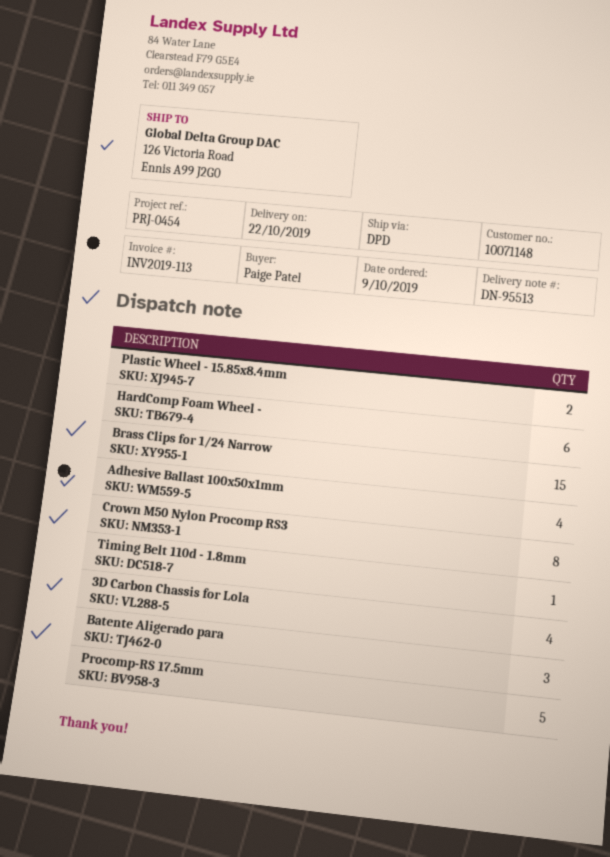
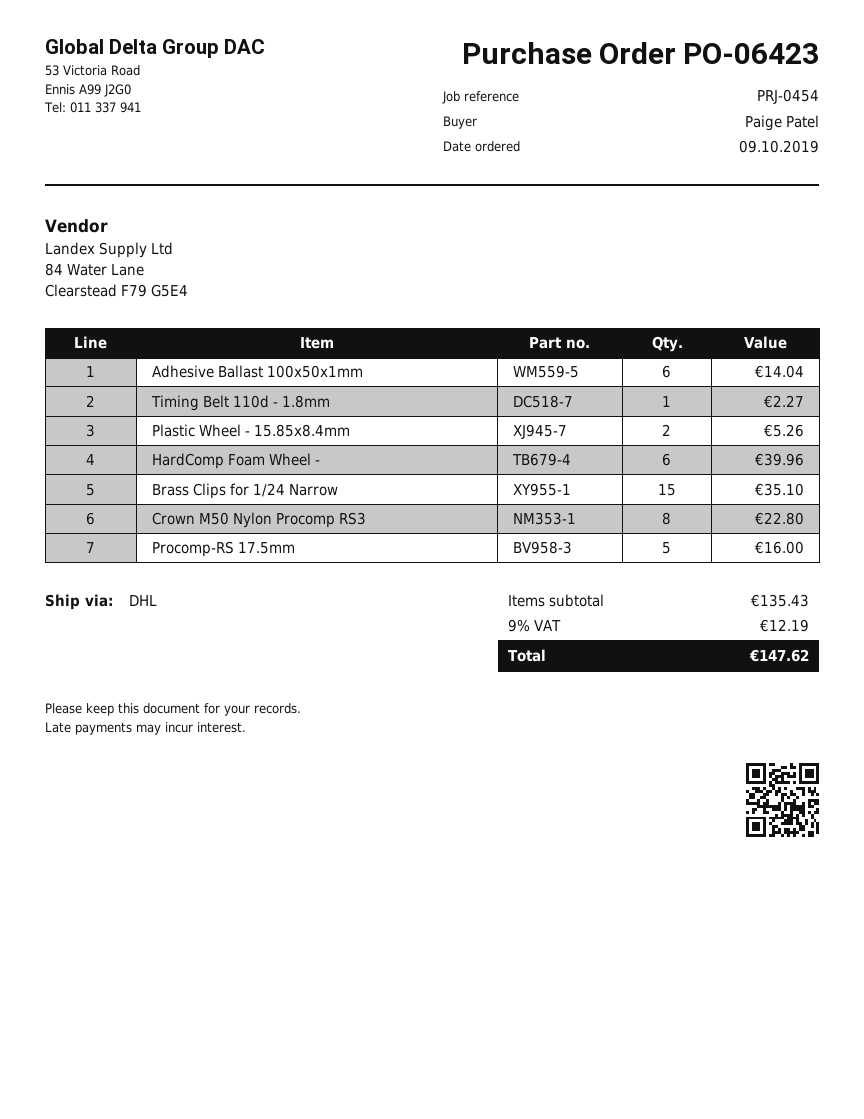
shipping method: DPD -> DHL
Adhesive Ballast 100x50x1mm: 4 -> 6
3D Carbon Chassis for Lola: 4 -> none
Batente Aligerado para: 3 -> none

